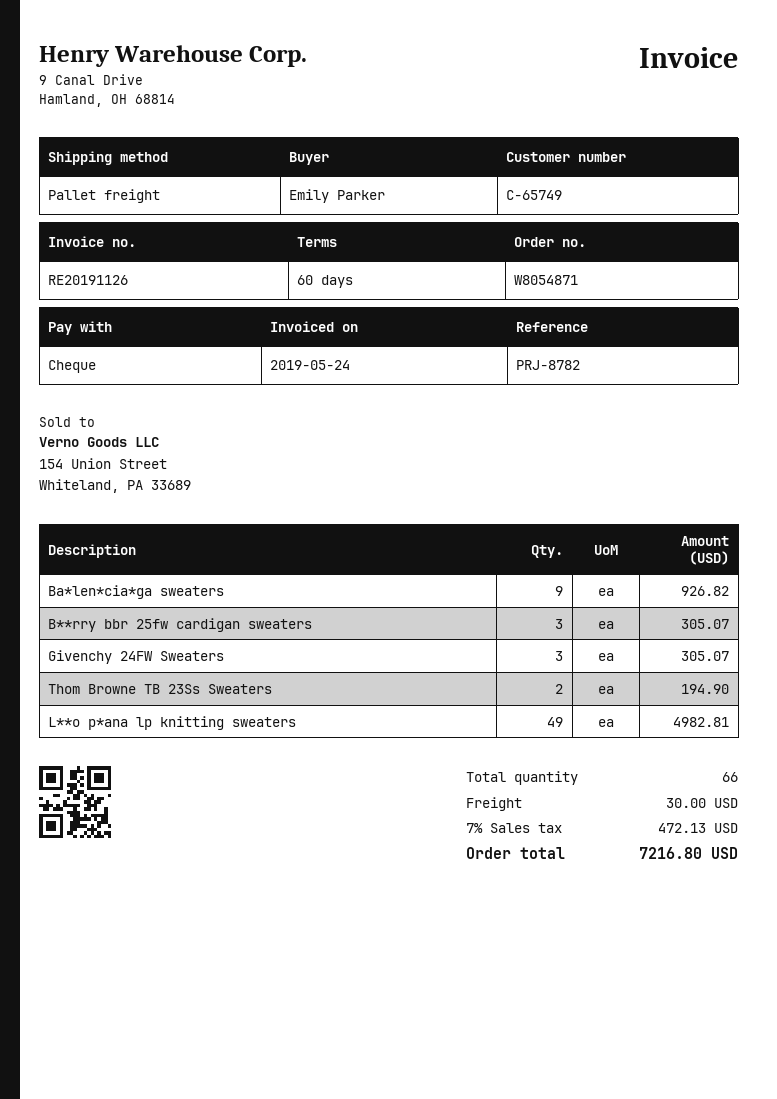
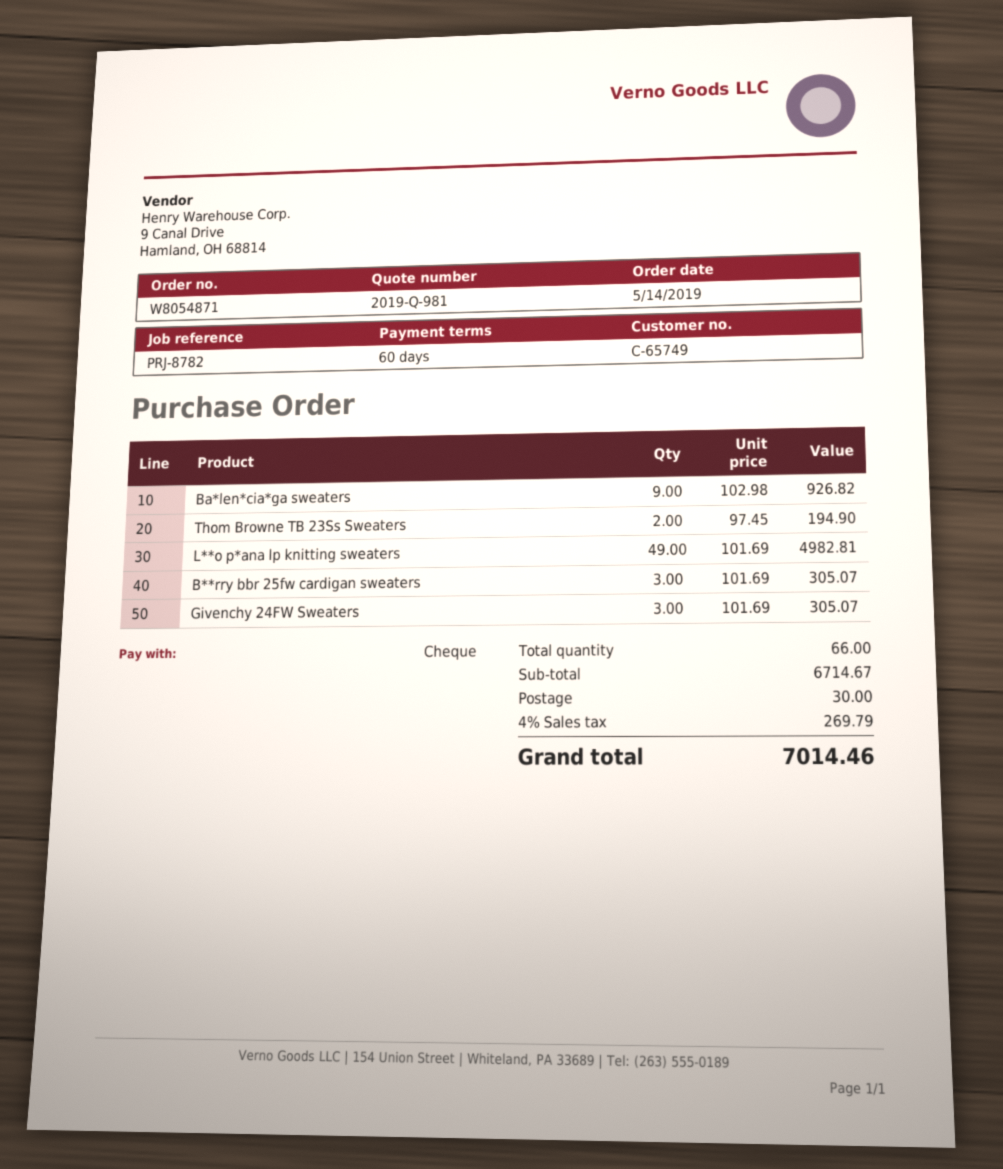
tax: 7% = 472.13 -> 4% = 269.79
total: 7216.80 -> 7014.46

